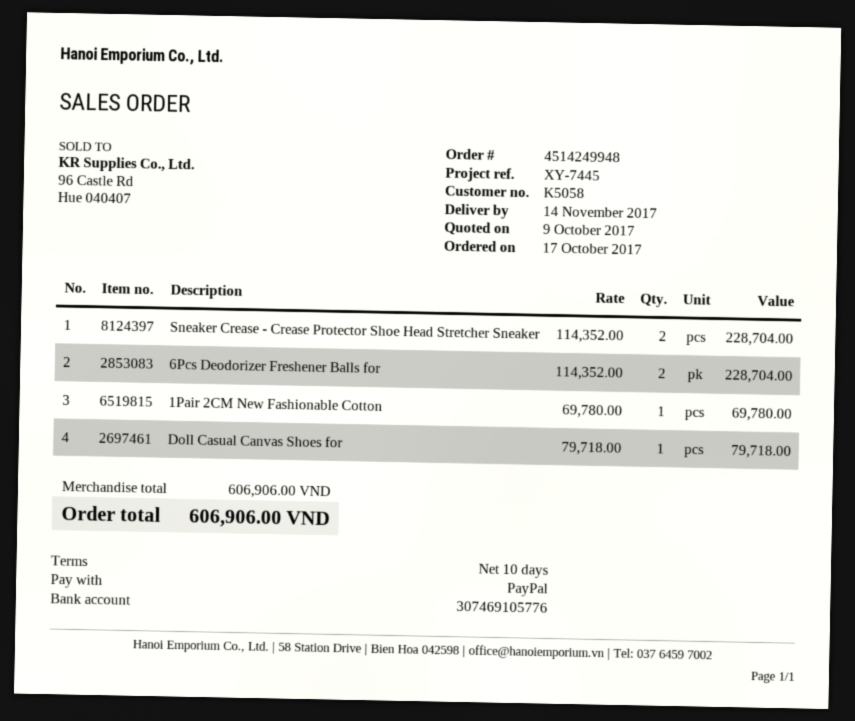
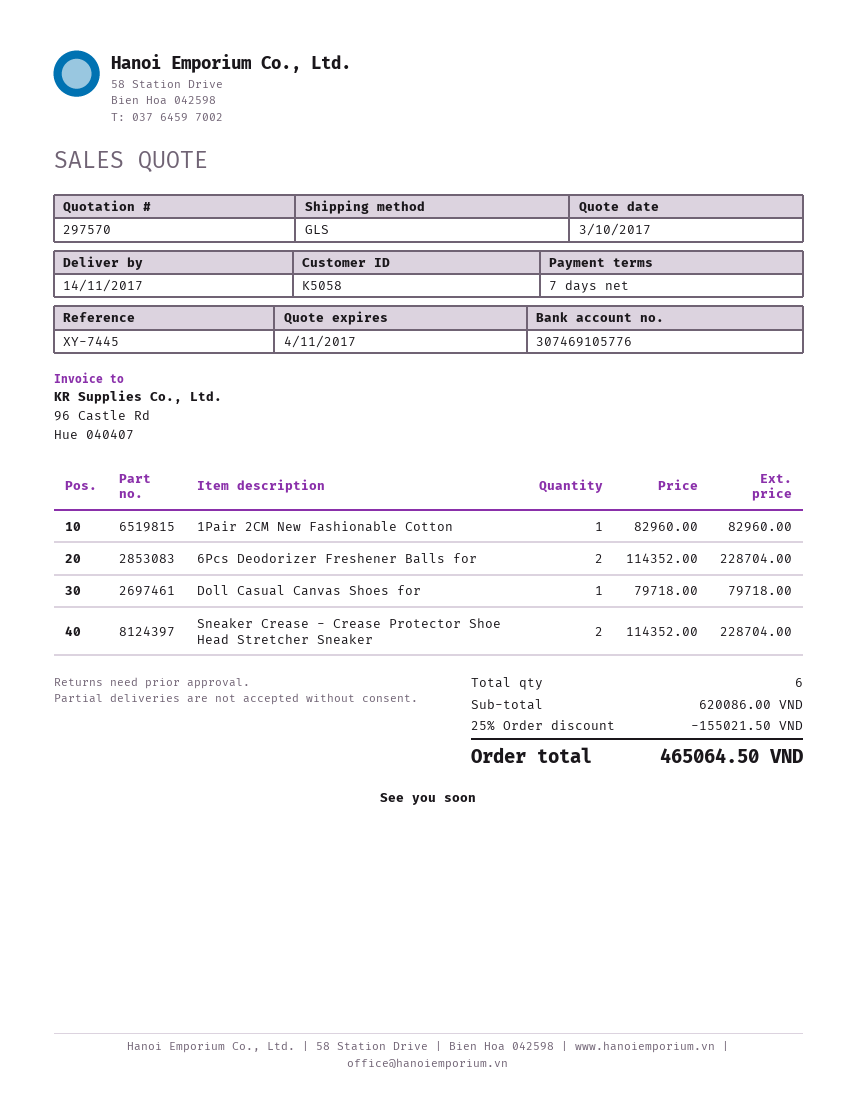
quote date: 2017-10-09 -> 2017-10-03
payment terms: 10 days -> 7 days
1Pair 2CM New Fashionable Cotton: 1 x 69780.00 = 69780.00 -> 1 x 82960.00 = 82960.00
subtotal: 606906.00 -> 620086.00
discount: none -> 25% = 155021.50
total: 606906.00 -> 465064.50

